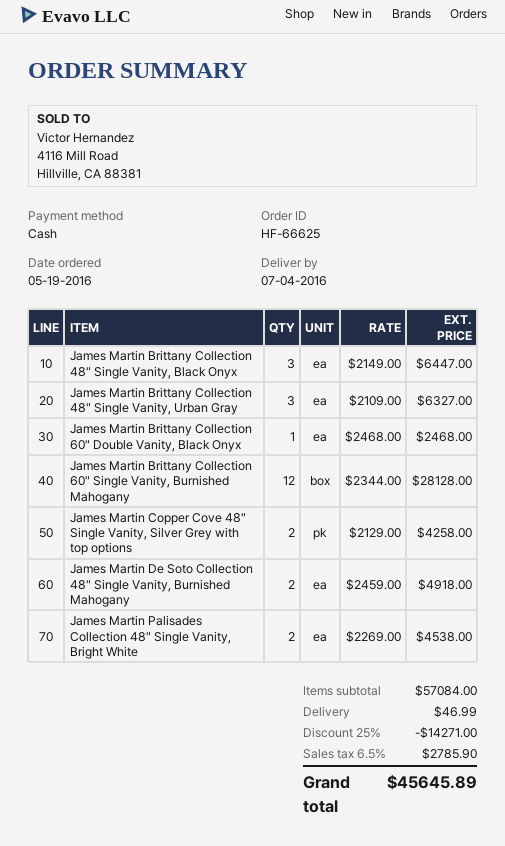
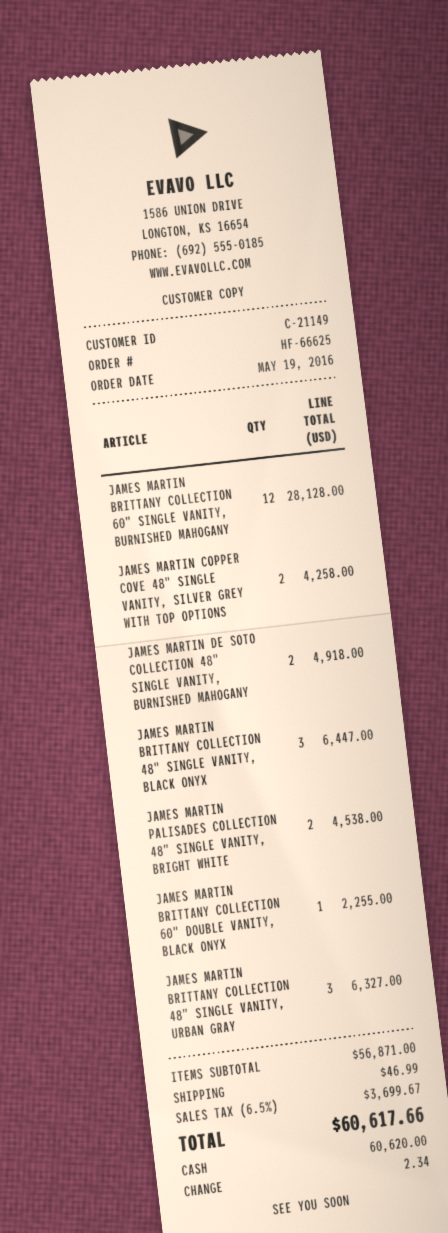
James Martin Brittany Collection 60" Double Vanity, Black Onyx: 1 for 2468.00 -> 1 for 2255.00
subtotal: 57084.00 -> 56871.00
discount: 25% = 14271.00 -> none
tax: 6.5% = 2785.90 -> 6.5% = 3699.67
total: 45645.89 -> 60617.66

